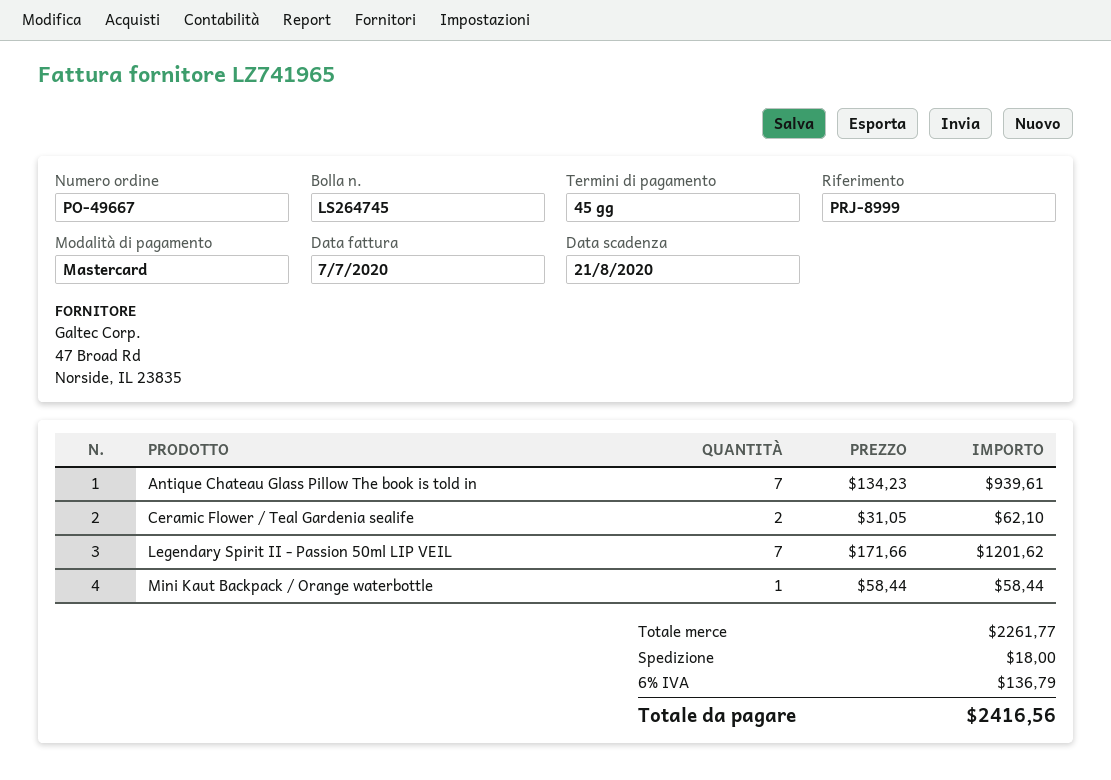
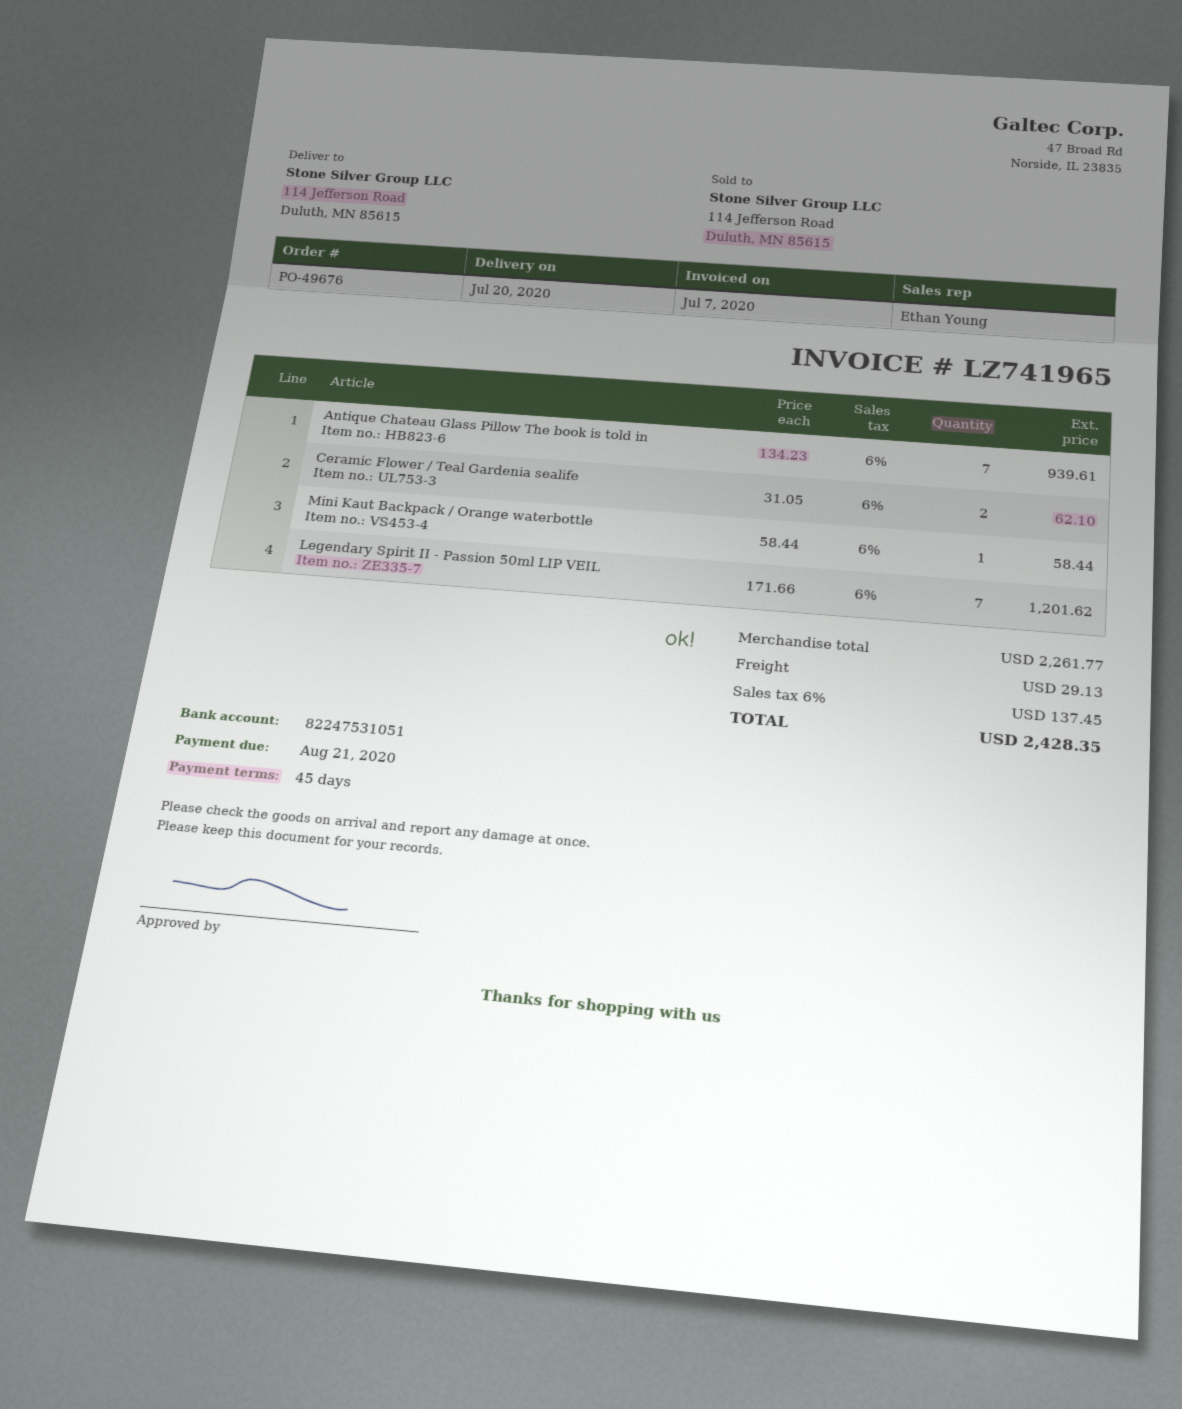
order number: PO-49667 -> PO-49676
shipping: 18.00 -> 29.13
tax: 6% = 136.79 -> 6% = 137.45
total: 2416.56 -> 2428.35

